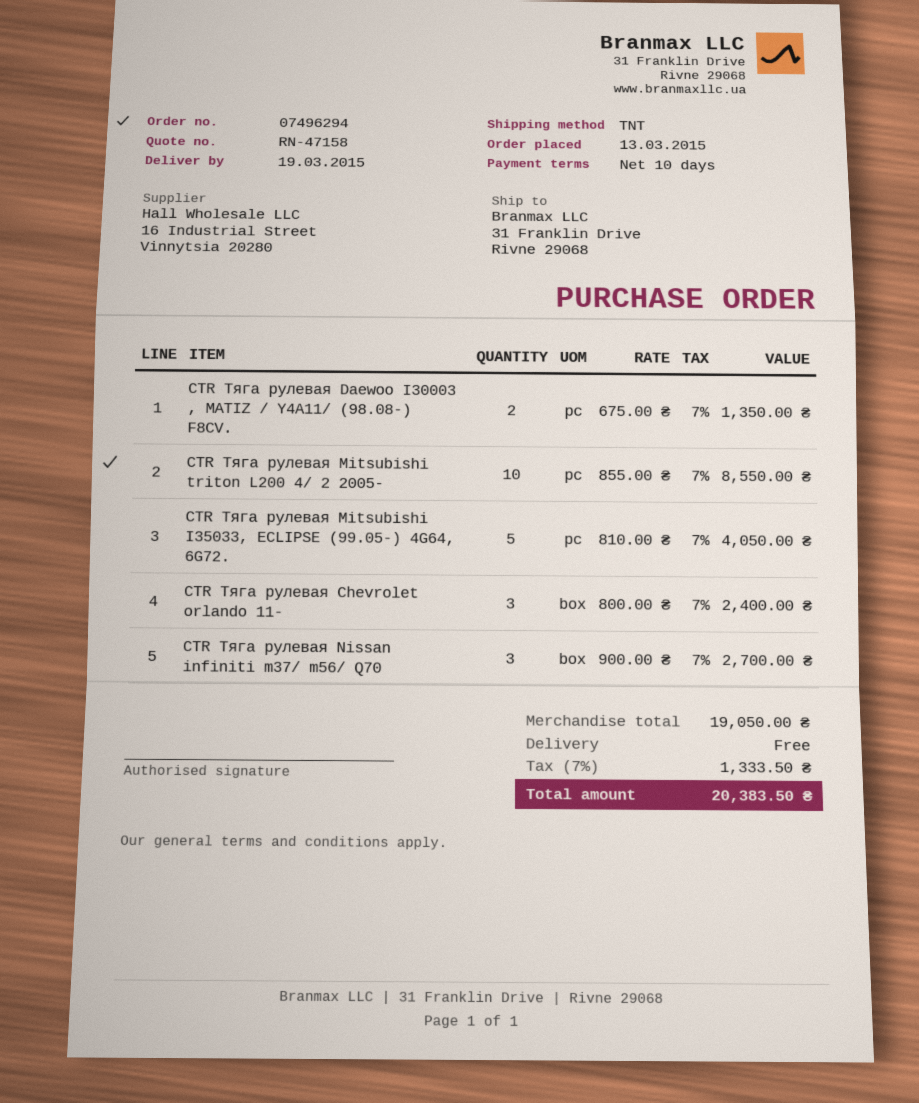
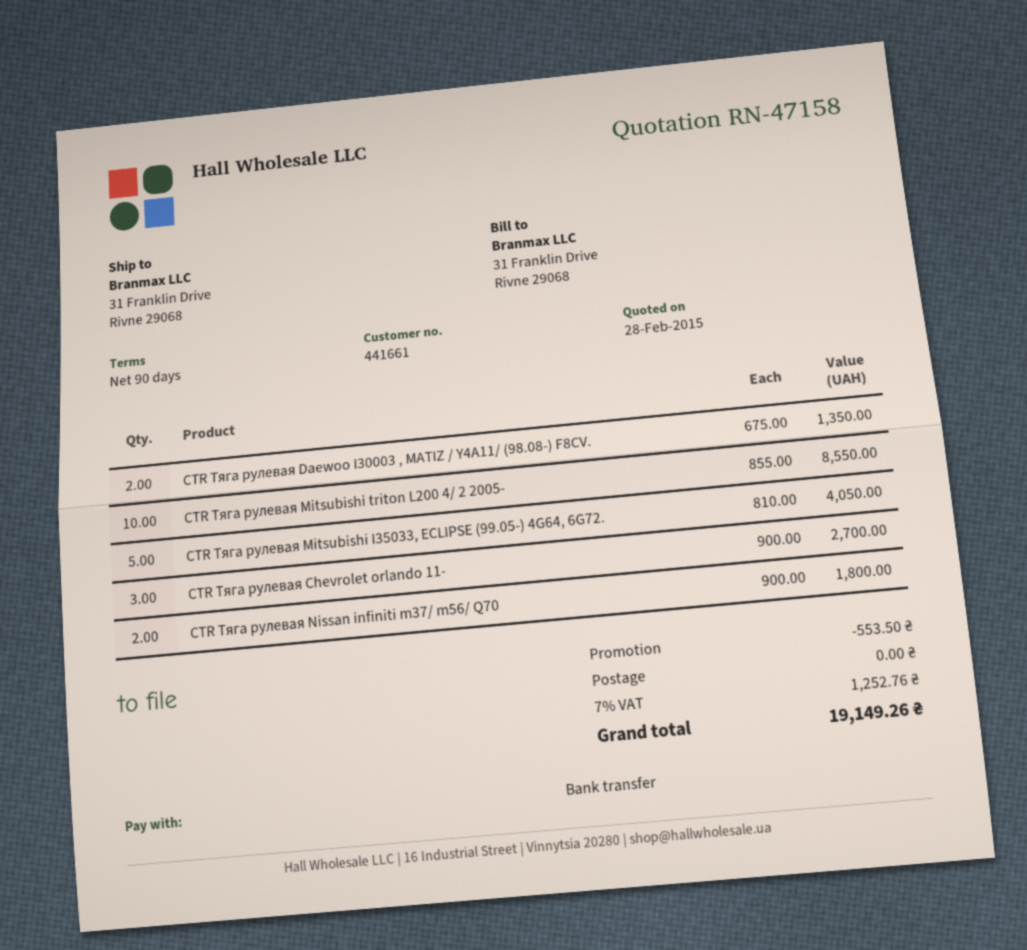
payment terms: 10 days -> 90 days
CTR Тяга рулевая Chevrolet orlando 11-: 3 x 800.00 = 2400.00 -> 3 x 900.00 = 2700.00
CTR Тяга рулевая Nissan infiniti m37/ m56/ Q70: 3 x 900.00 = 2700.00 -> 2 x 900.00 = 1800.00
discount: none -> 553.50
tax: 7% = 1333.50 -> 7% = 1252.76
total: 20383.50 -> 19149.26

